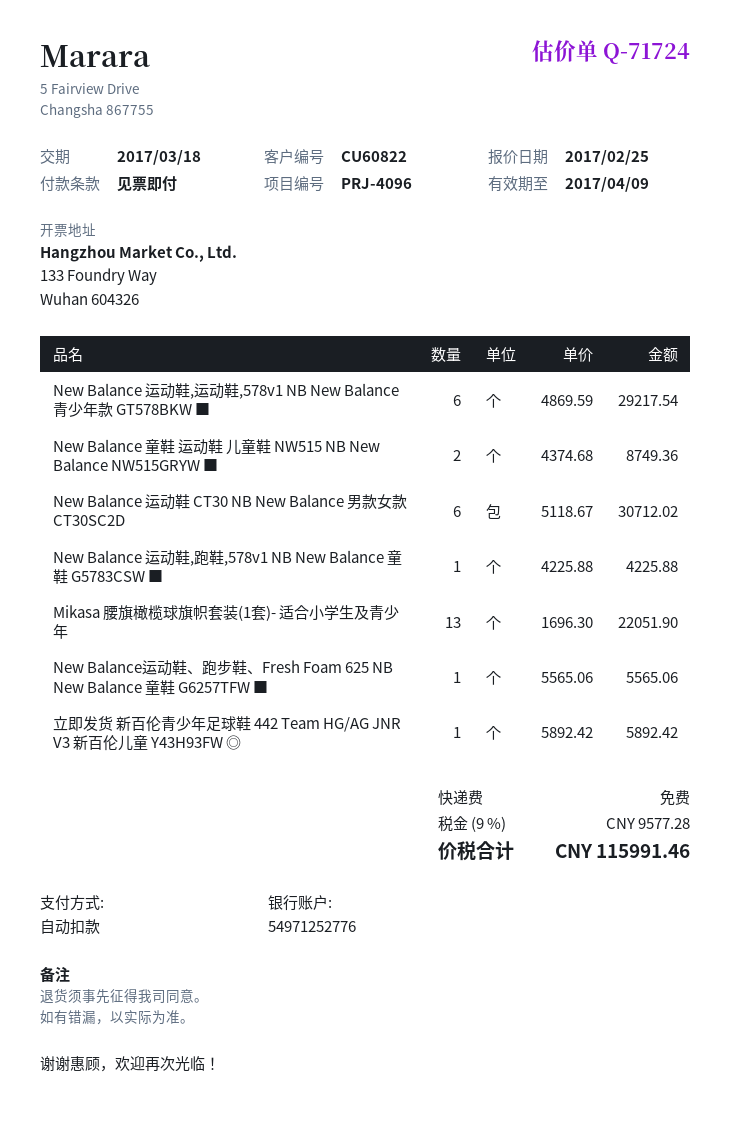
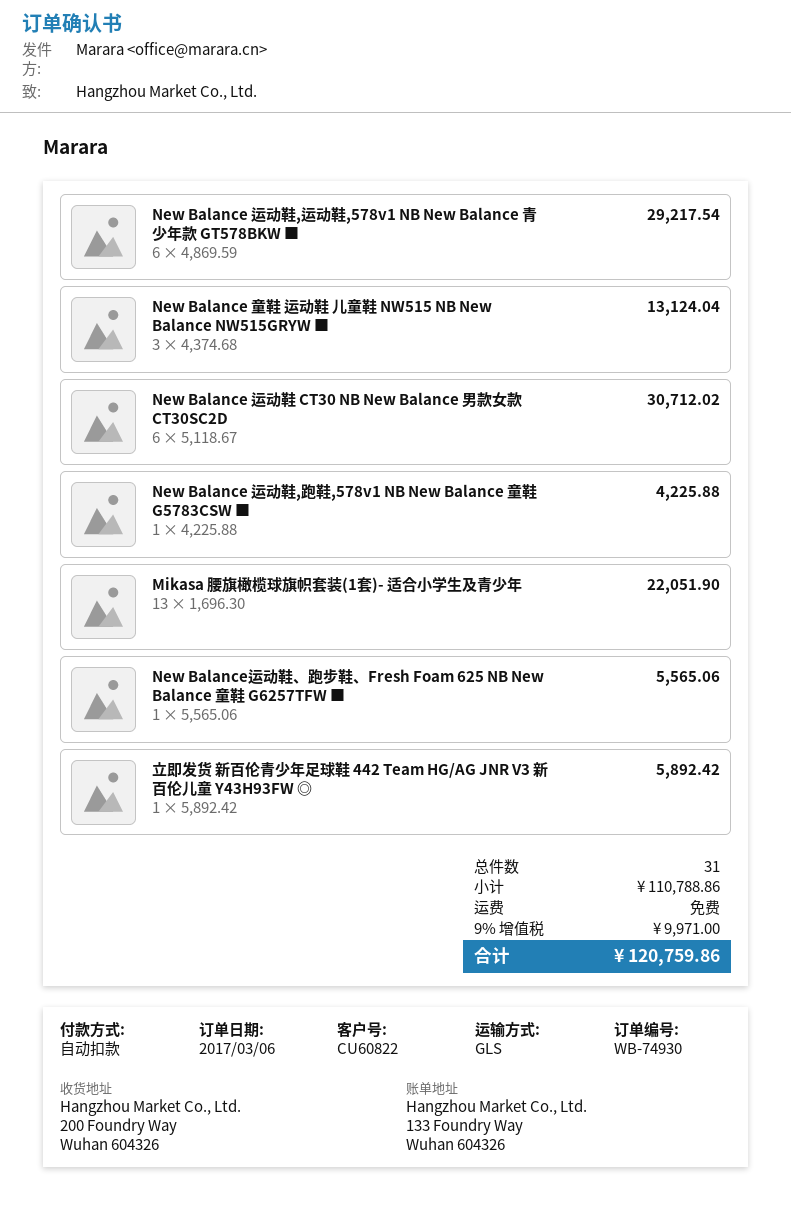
New Balance 童鞋 运动鞋 儿童鞋 NW515 NB New Balance NW515GRYW ■: 2 x 4374.68 = 8749.36 -> 3 x 4374.68 = 13124.04
tax: 9% = 9577.28 -> 9% = 9971.00
total: 115991.46 -> 120759.86

